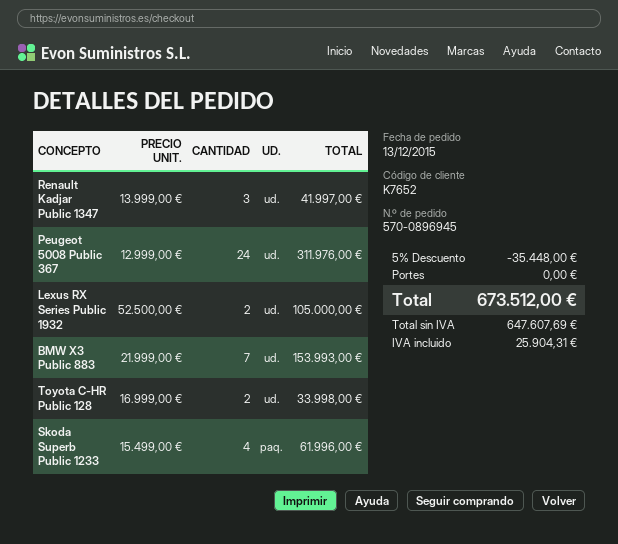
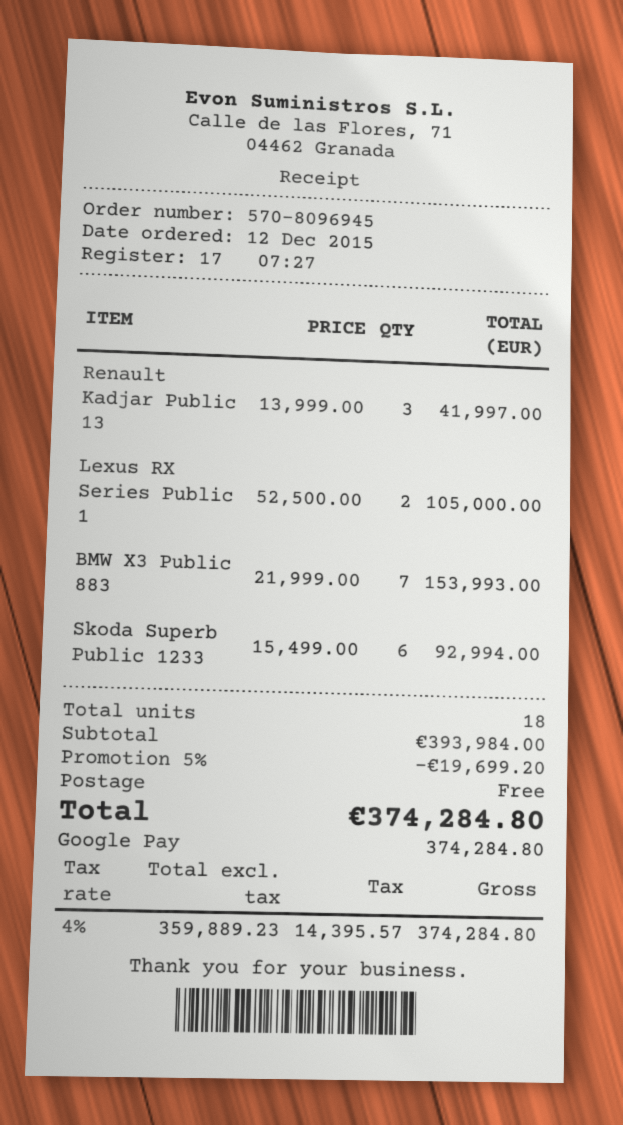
order number: 570-0896945 -> 570-8096945
order date: 2015-12-13 -> 2015-12-12
Peugeot 5008 Public 367: 24 x 12999.00 = 311976.00 -> none
Toyota C-HR Public 128: 2 x 16999.00 = 33998.00 -> none
Skoda Superb Public 1233: 4 x 15499.00 = 61996.00 -> 6 x 15499.00 = 92994.00
discount: 5% = 35448.00 -> 5% = 19699.20
net: 647607.69 -> 359889.23
tax: 25904.31 -> 14395.57
total: 673512.00 -> 374284.80

